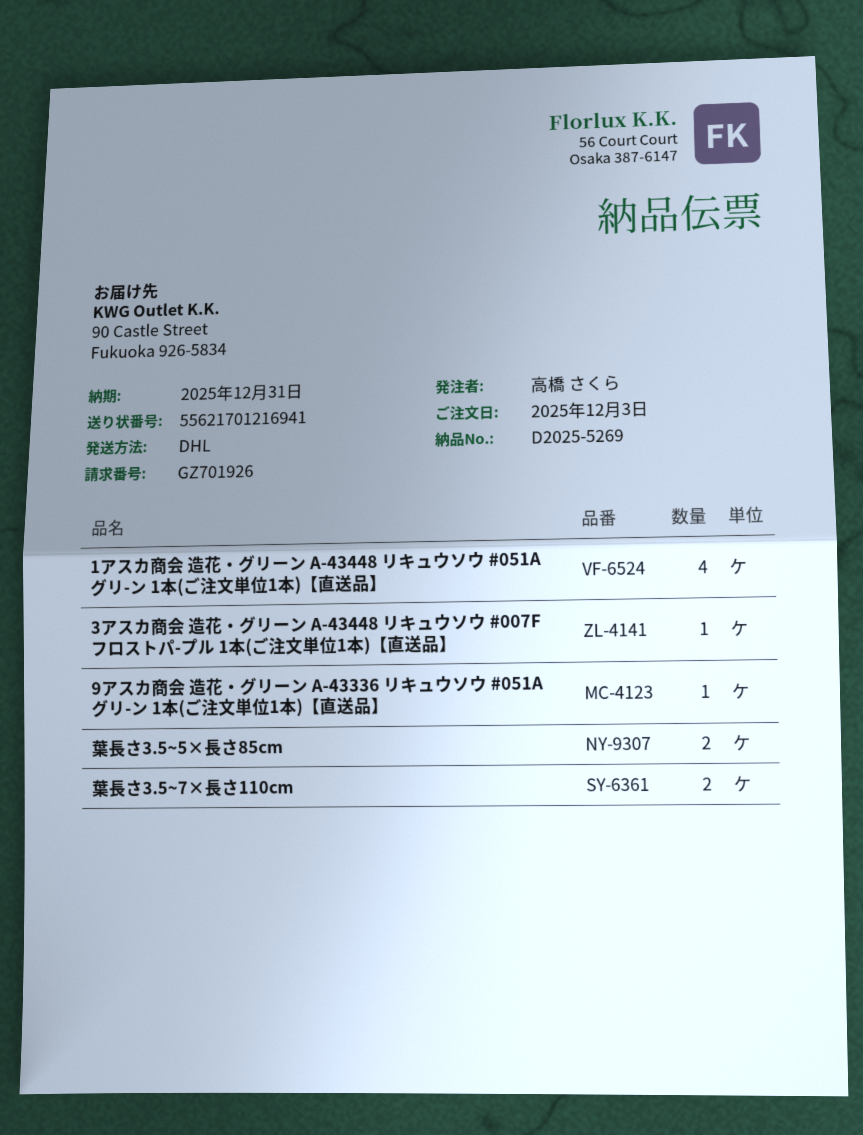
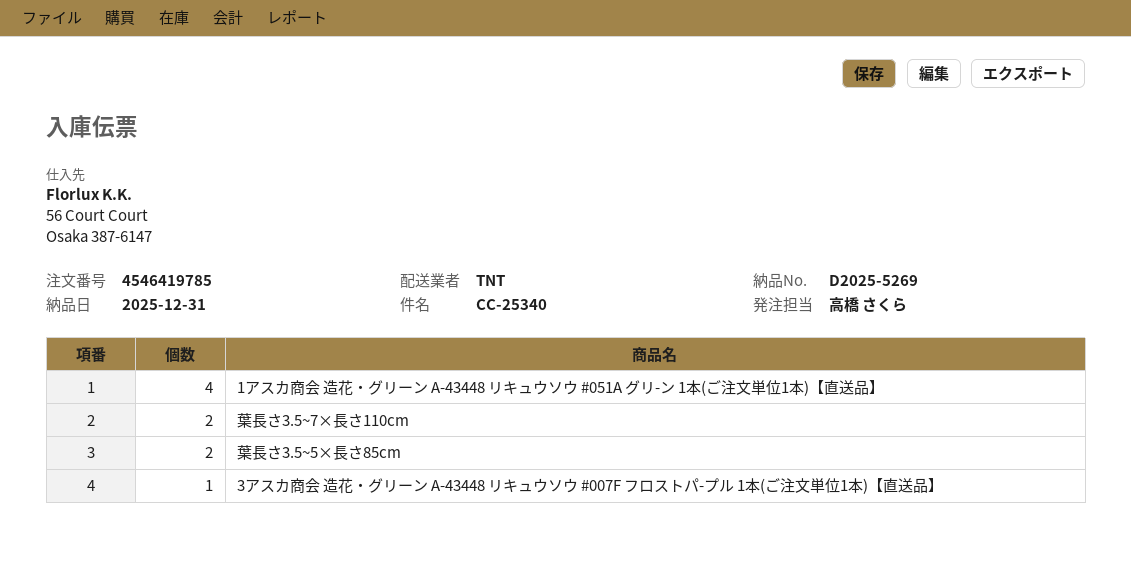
shipping method: DHL -> TNT
9アスカ商会 造花・グリーン A-43336 リキュウソウ #051A グリ-ン 1本(ご注文単位1本)【直送品】: 1 -> none

